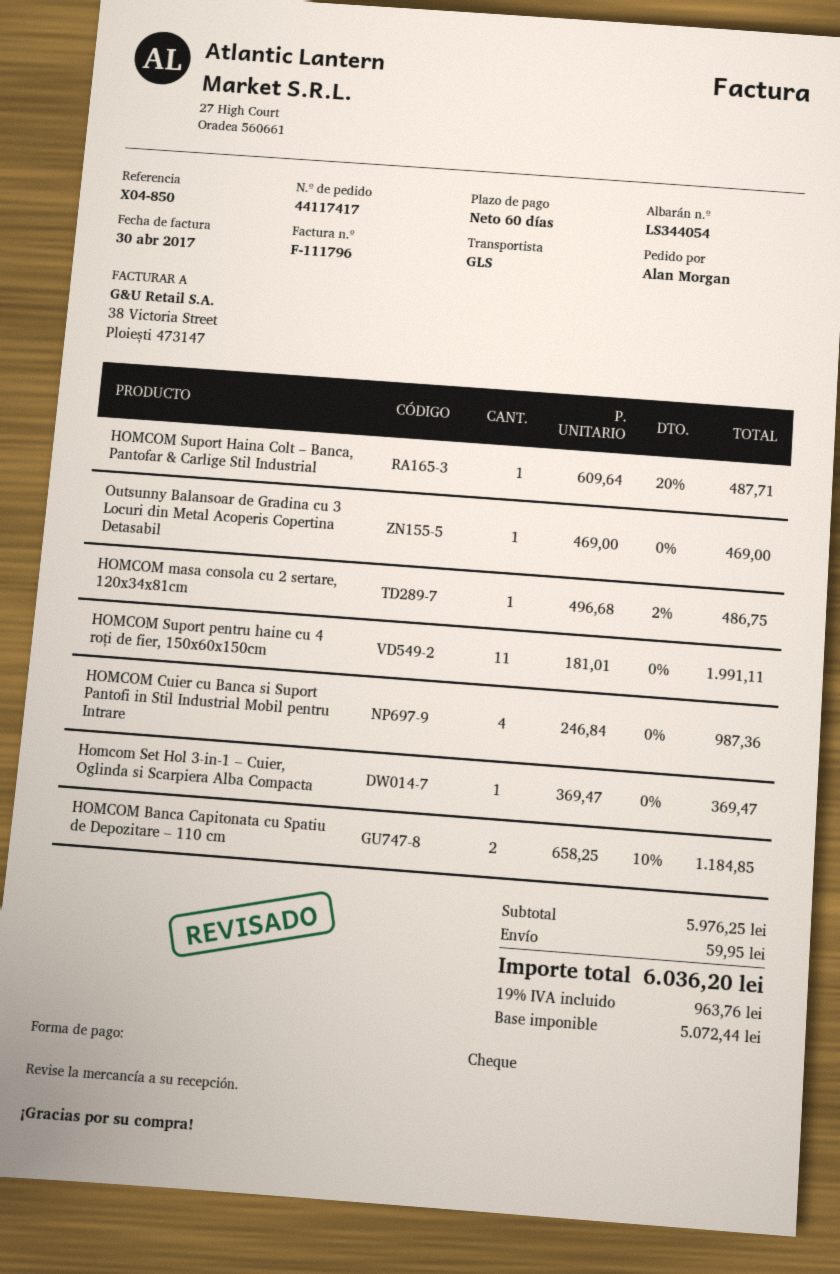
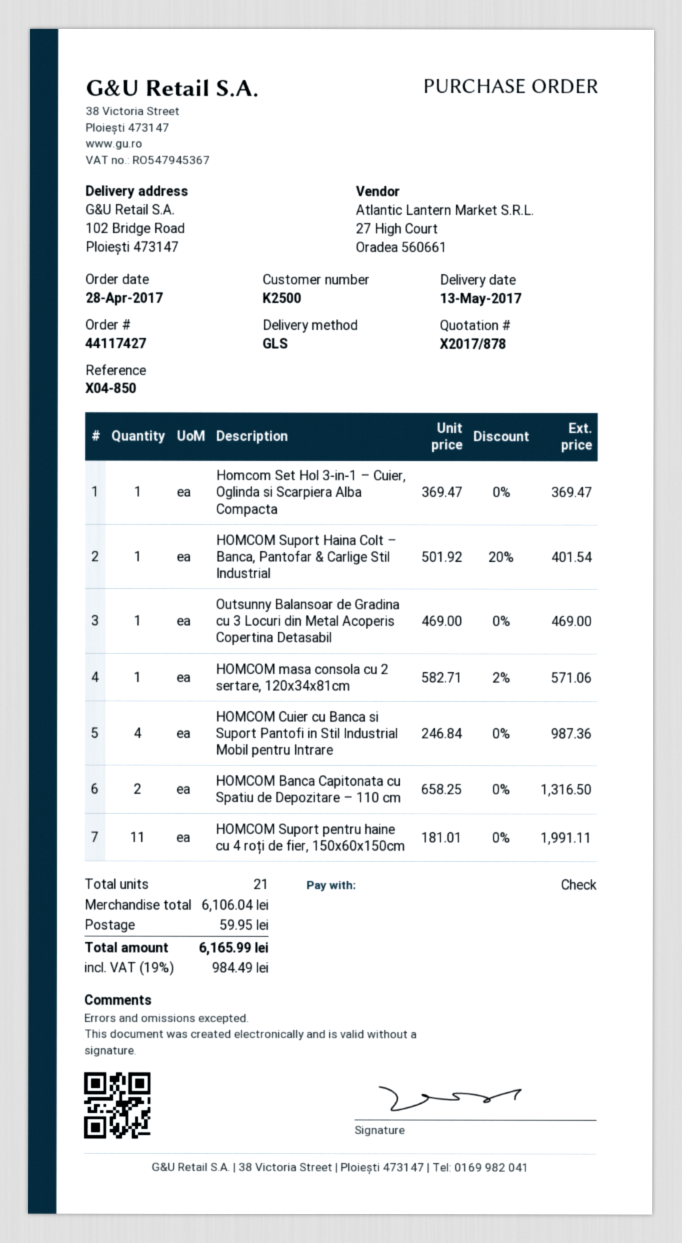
order number: 44117417 -> 44117427
HOMCOM Suport Haina Colt – Banca, Pantofar & Carlige Stil Industrial: 1 x 609.64 - 20% = 487.71 -> 1 x 501.92 - 20% = 401.54
HOMCOM masa consola cu 2 sertare, 120x34x81cm: 1 x 496.68 - 2% = 486.75 -> 1 x 582.71 - 2% = 571.06
HOMCOM Banca Capitonata cu Spatiu de Depozitare – 110 cm: 2 x 658.25 - 10% = 1184.85 -> 2 x 658.25 = 1316.50
subtotal: 5976.25 -> 6106.04
tax: 19% = 963.76 -> 19% = 984.49
total: 6036.20 -> 6165.99

